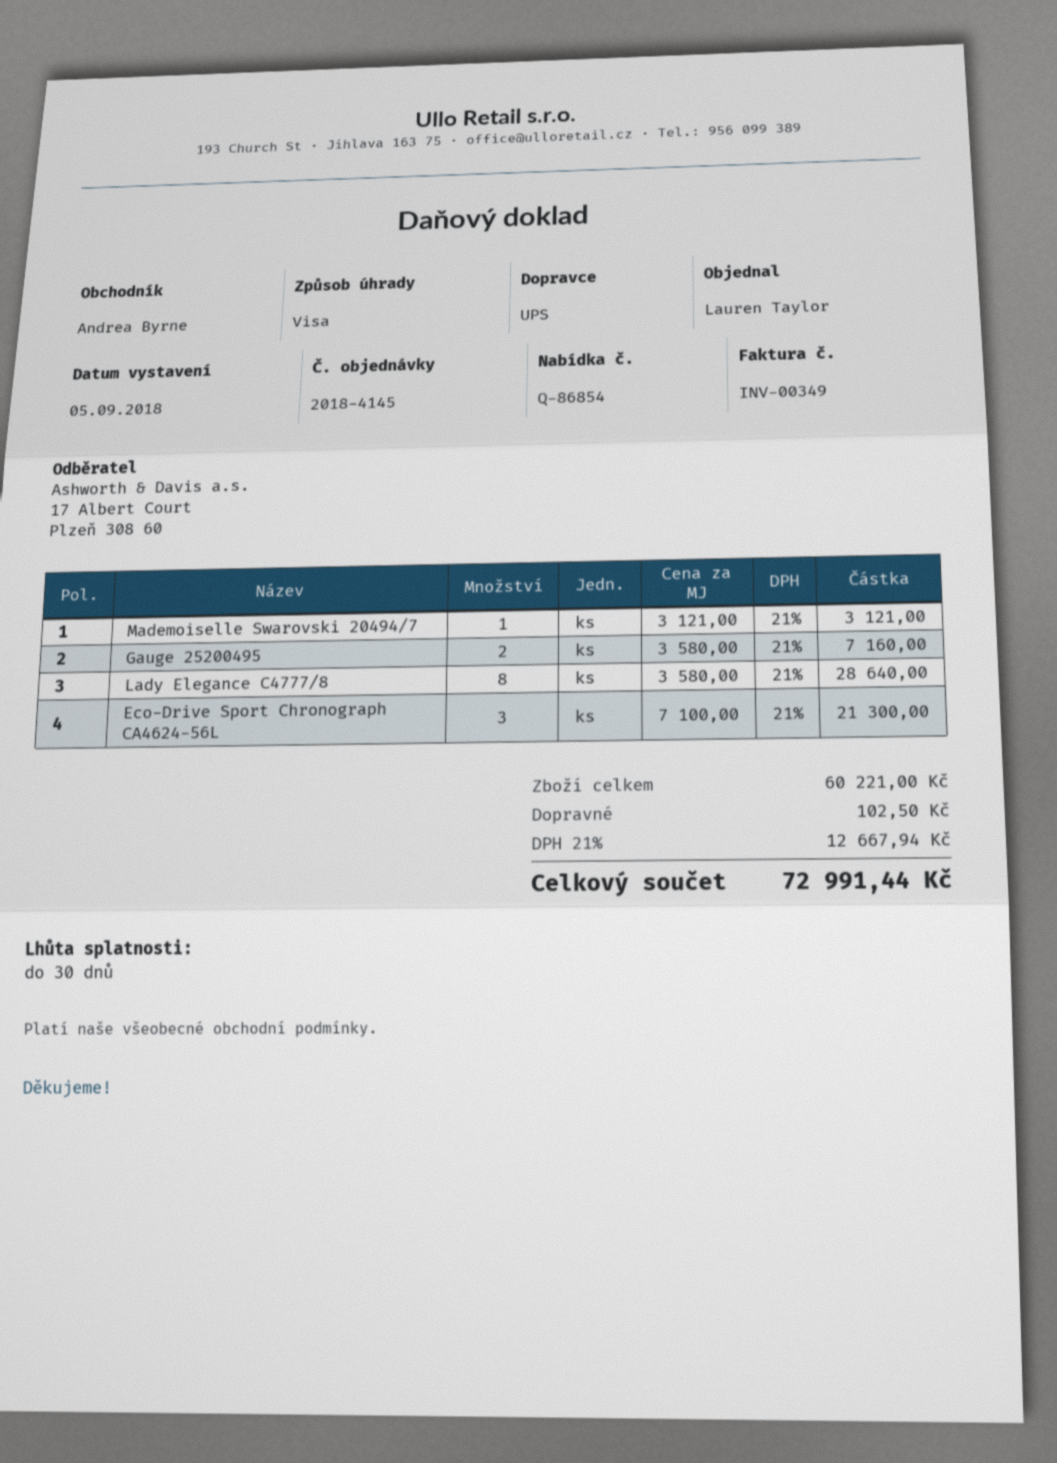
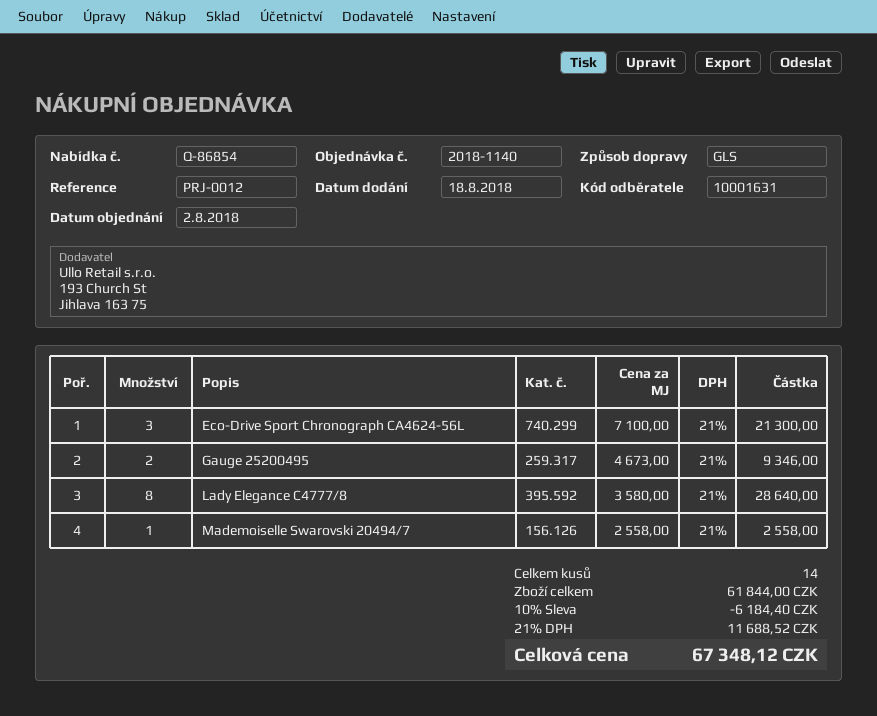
order number: 2018-4145 -> 2018-1140
shipping method: UPS -> GLS
Mademoiselle Swarovski 20494/7: 1 x 3121.00 = 3121.00 -> 1 x 2558.00 = 2558.00
Gauge 25200495: 2 x 3580.00 = 7160.00 -> 2 x 4673.00 = 9346.00
subtotal: 60221.00 -> 61844.00
discount: none -> 10% = 6184.40
shipping: 102.50 -> none
tax: 21% = 12667.94 -> 21% = 11688.52
total: 72991.44 -> 67348.12

